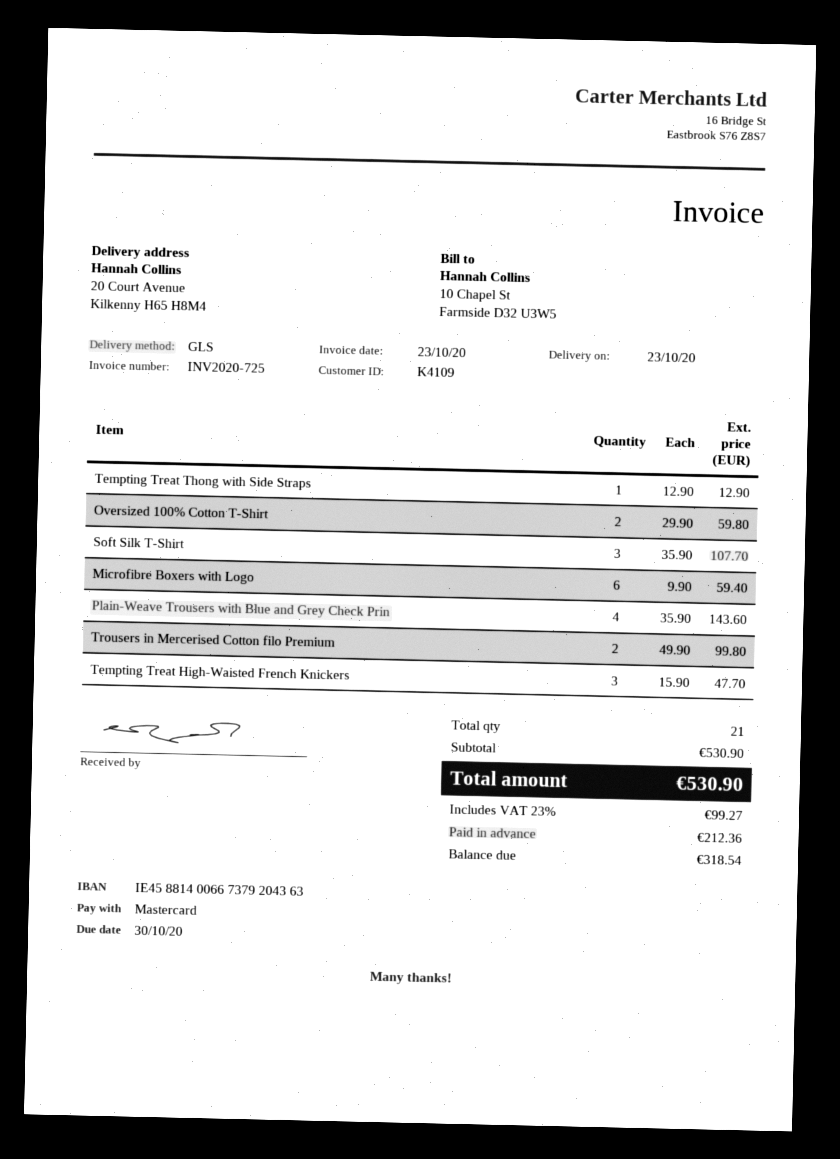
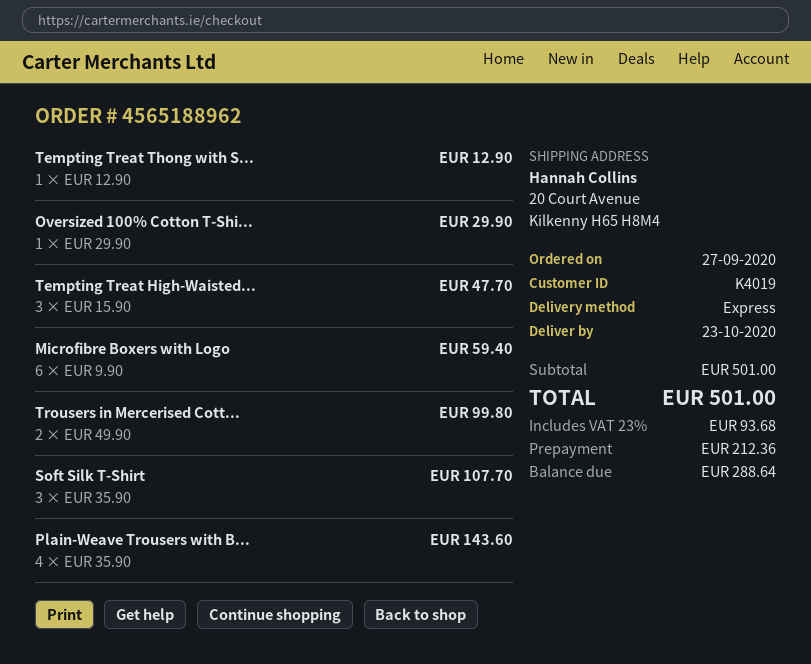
customer number: K4109 -> K4019
shipping method: GLS -> express
Oversized 100% Cotton T-Shirt: 2 x 29.90 = 59.80 -> 1 x 29.90 = 29.90
subtotal: 530.90 -> 501.00
tax: 23% = 99.27 -> 23% = 93.68
total: 530.90 -> 501.00
balance: 318.54 -> 288.64

